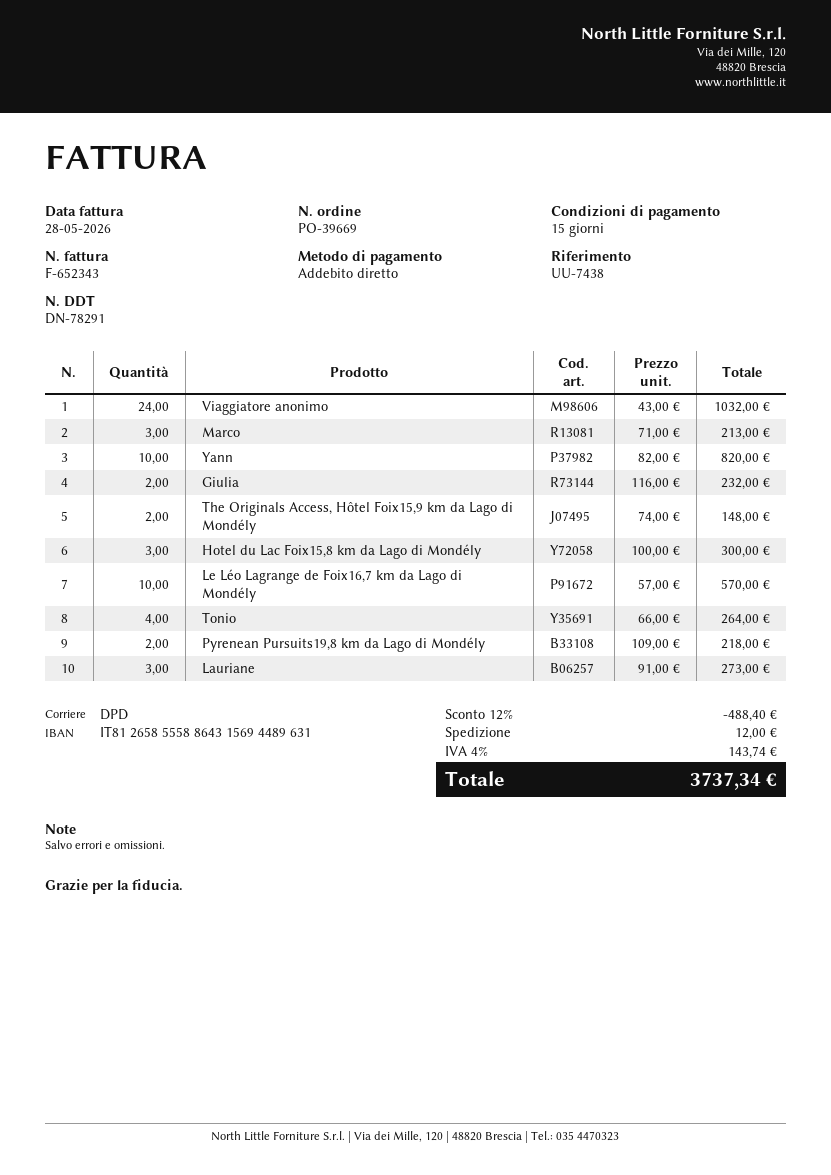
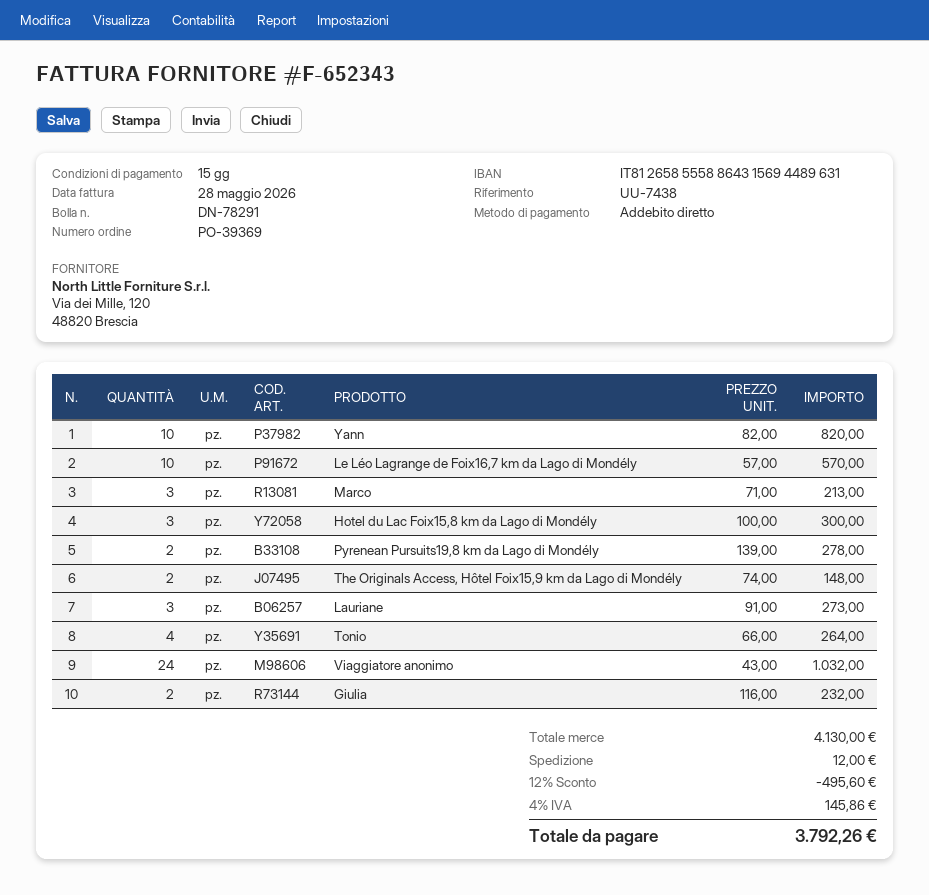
order number: PO-39669 -> PO-39369
Pyrenean Pursuits19,8 km da Lago di Mondély: 2 x 109.00 = 218.00 -> 2 x 139.00 = 278.00
discount: 12% = 488.40 -> 12% = 495.60
tax: 4% = 143.74 -> 4% = 145.86
total: 3737.34 -> 3792.26

